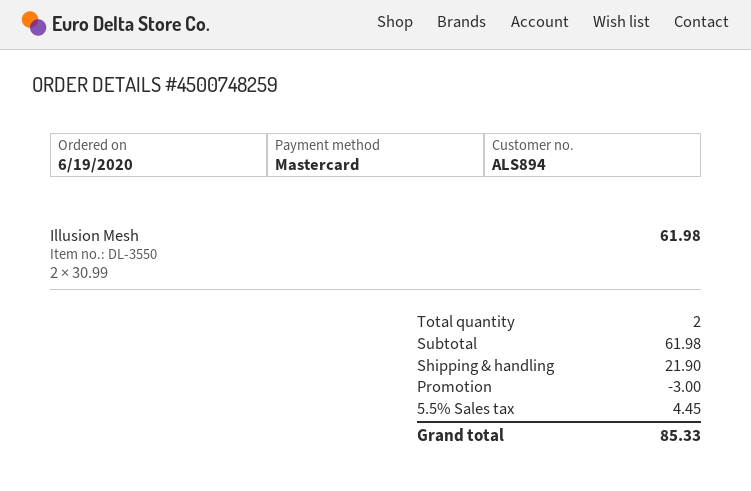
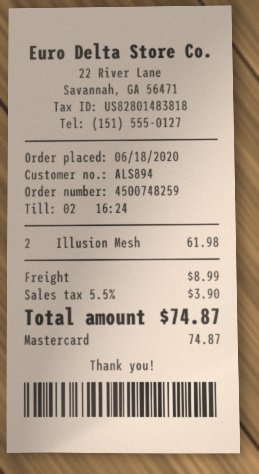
order date: 2020-06-19 -> 2020-06-18
discount: 3.00 -> none
shipping: 21.90 -> 8.99
tax: 5.5% = 4.45 -> 5.5% = 3.90
total: 85.33 -> 74.87

